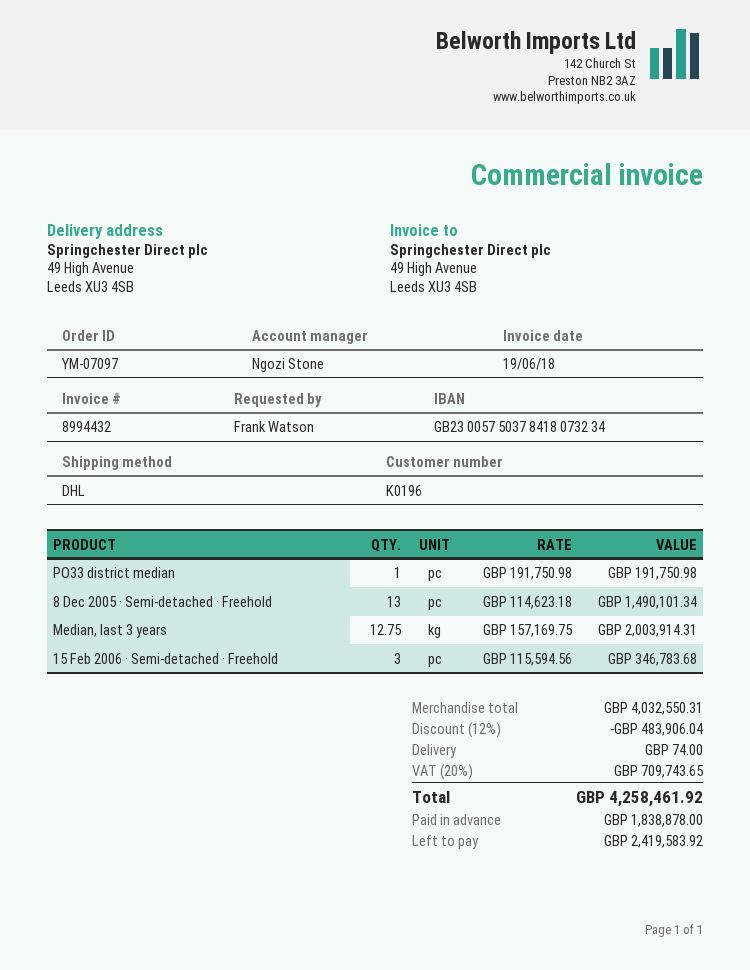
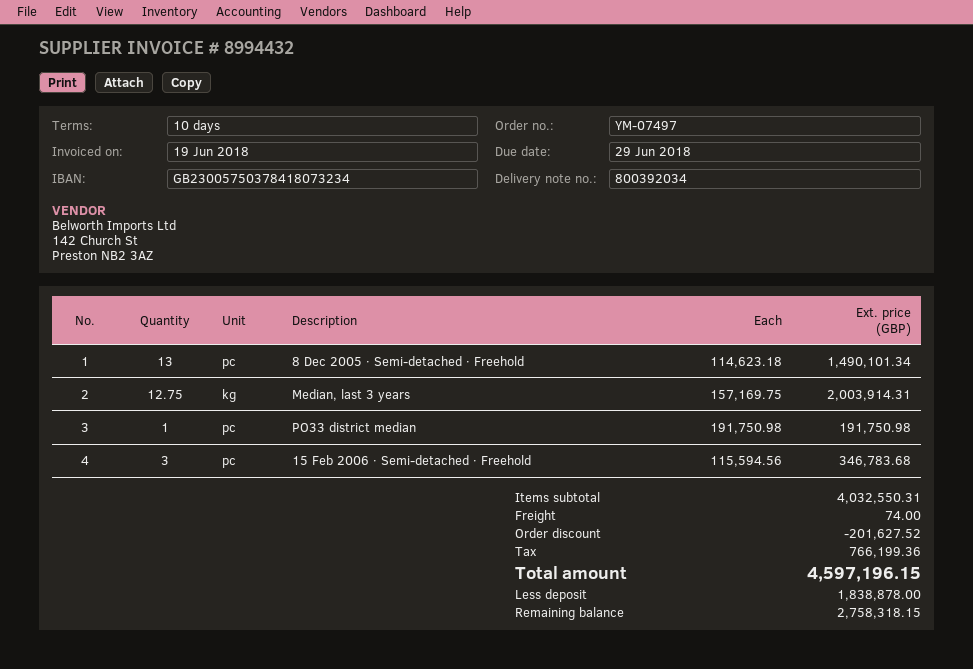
order number: YM-07097 -> YM-07497
discount: 483906.04 -> 201627.52
tax: 709743.65 -> 766199.36
total: 4258461.92 -> 4597196.15
balance: 2419583.92 -> 2758318.15

